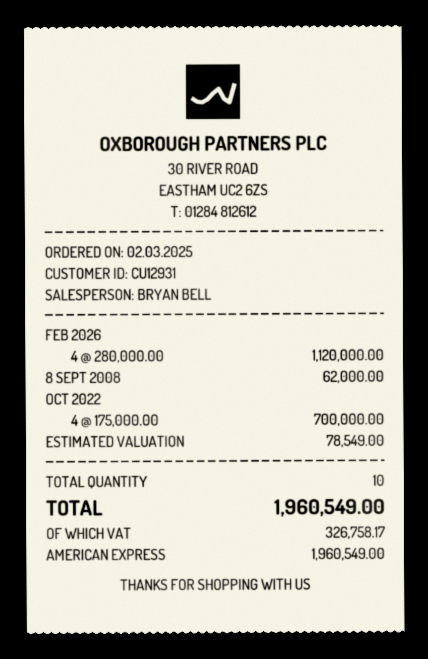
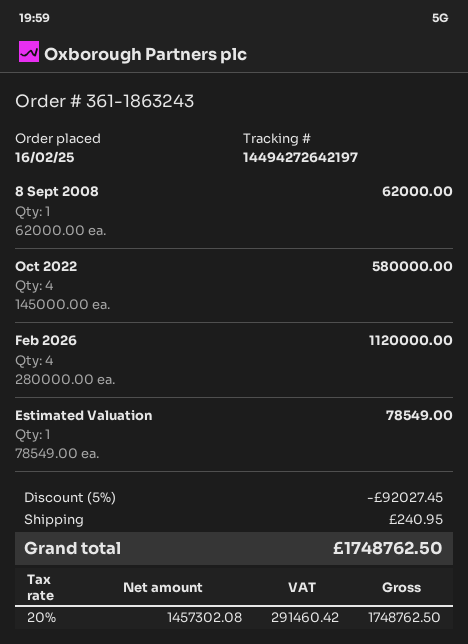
order date: 2025-03-02 -> 2025-02-16
OCT 2022: 4 x 175000.00 = 700000.00 -> 4 x 145000.00 = 580000.00
discount: none -> 5% = 92027.45
shipping: none -> 240.95
tax: 326758.17 -> 291460.42
total: 1960549.00 -> 1748762.50

